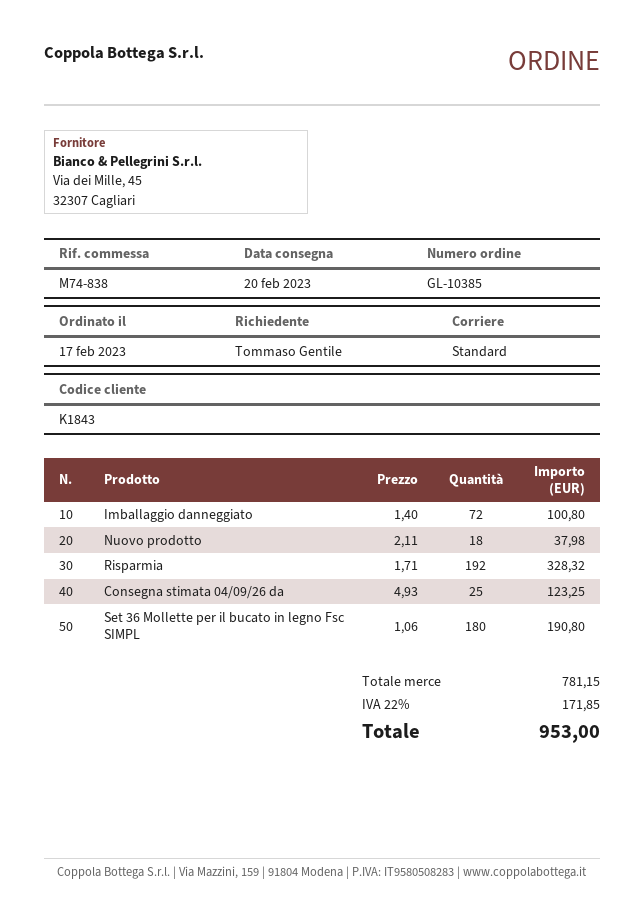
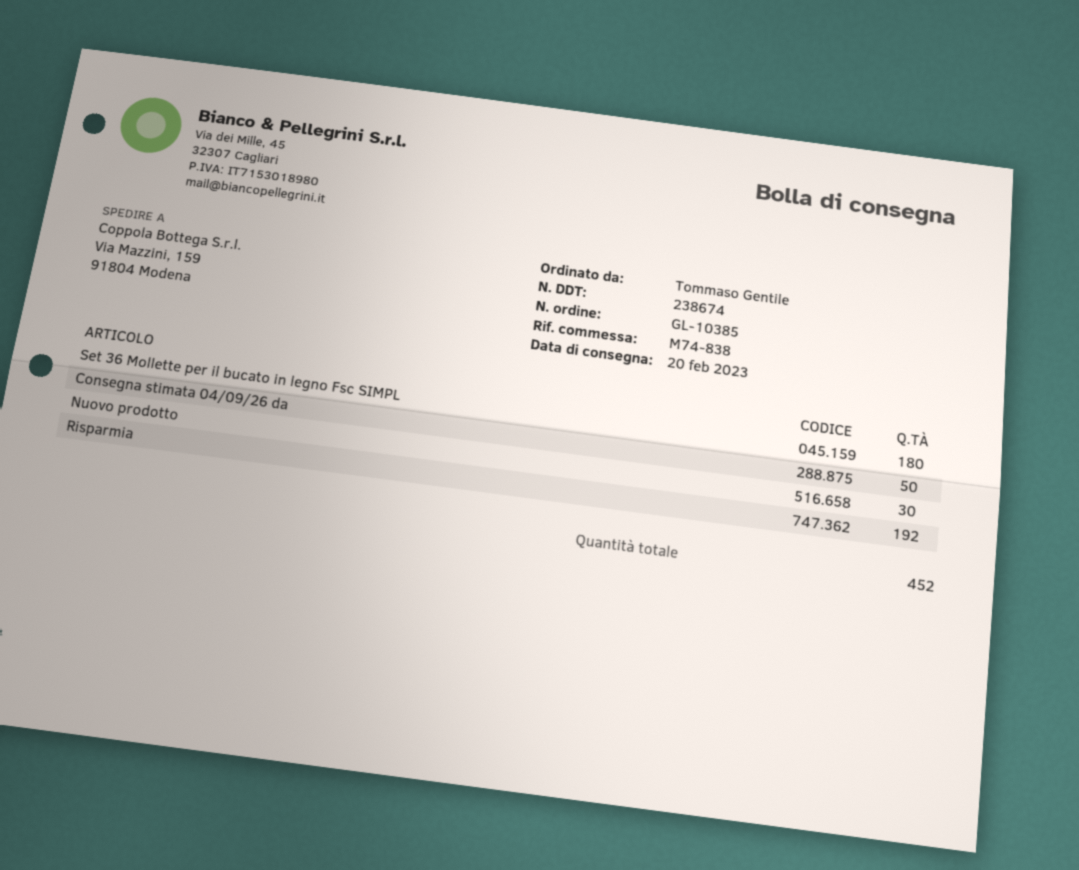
Imballaggio danneggiato: 72 -> none
Nuovo prodotto: 18 -> 30
Consegna stimata 04/09/26 da: 25 -> 50

